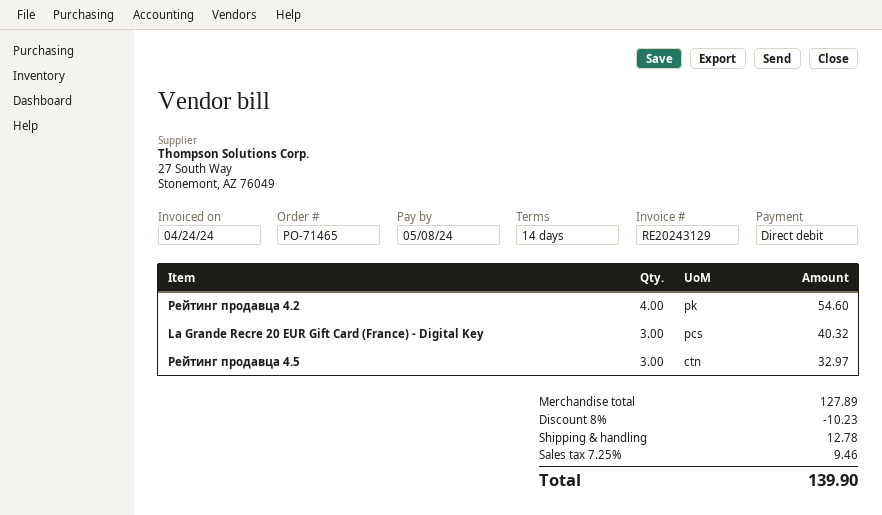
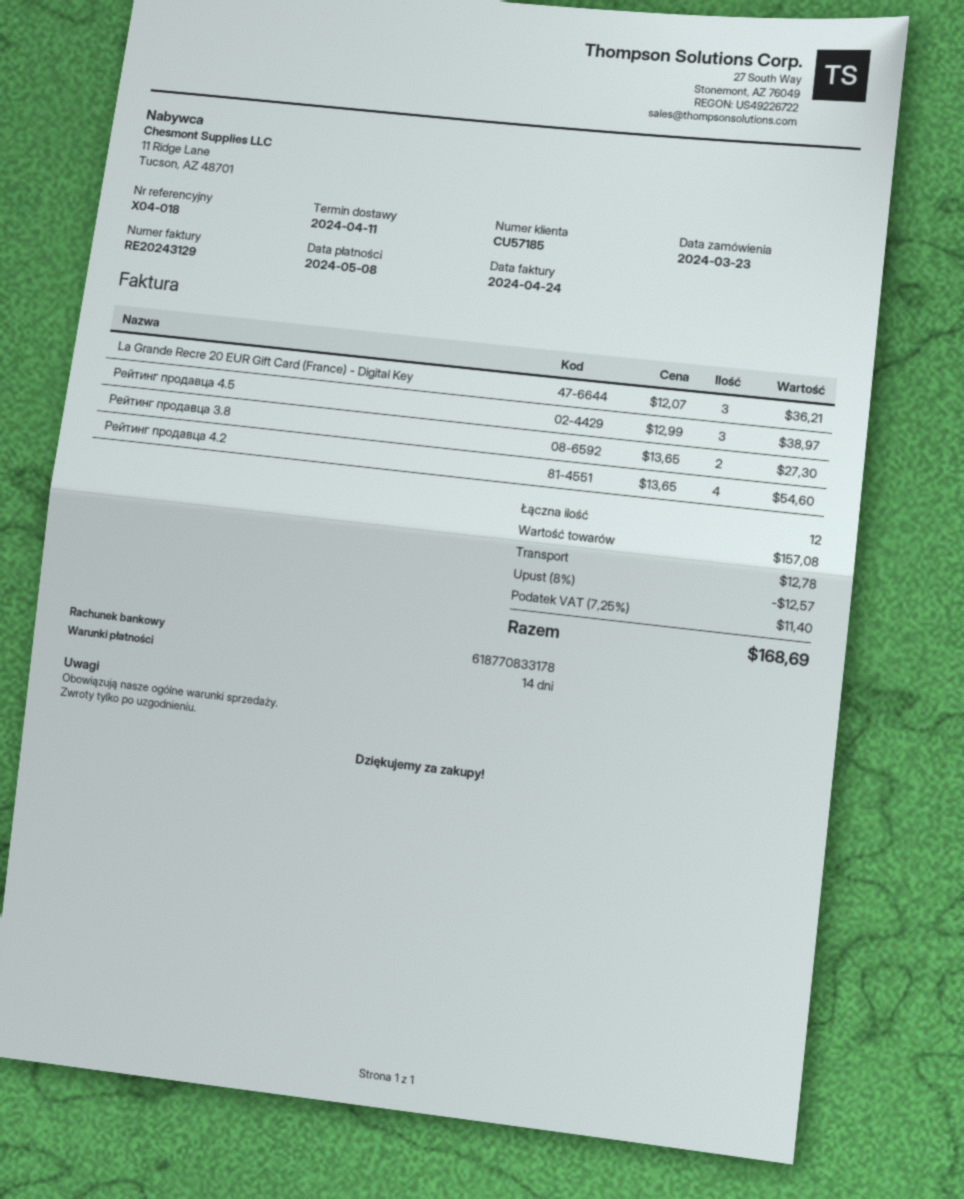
La Grande Recre 20 EUR Gift Card (France) - Digital Key: 3 for 40.32 -> 3 for 36.21
Рейтинг продавца 4.5: 3 for 32.97 -> 3 for 38.97
Рейтинг продавца 3.8: none -> 2 for 27.30
subtotal: 127.89 -> 157.08
discount: 8% = 10.23 -> 8% = 12.57
tax: 7.25% = 9.46 -> 7.25% = 11.40
total: 139.90 -> 168.69

